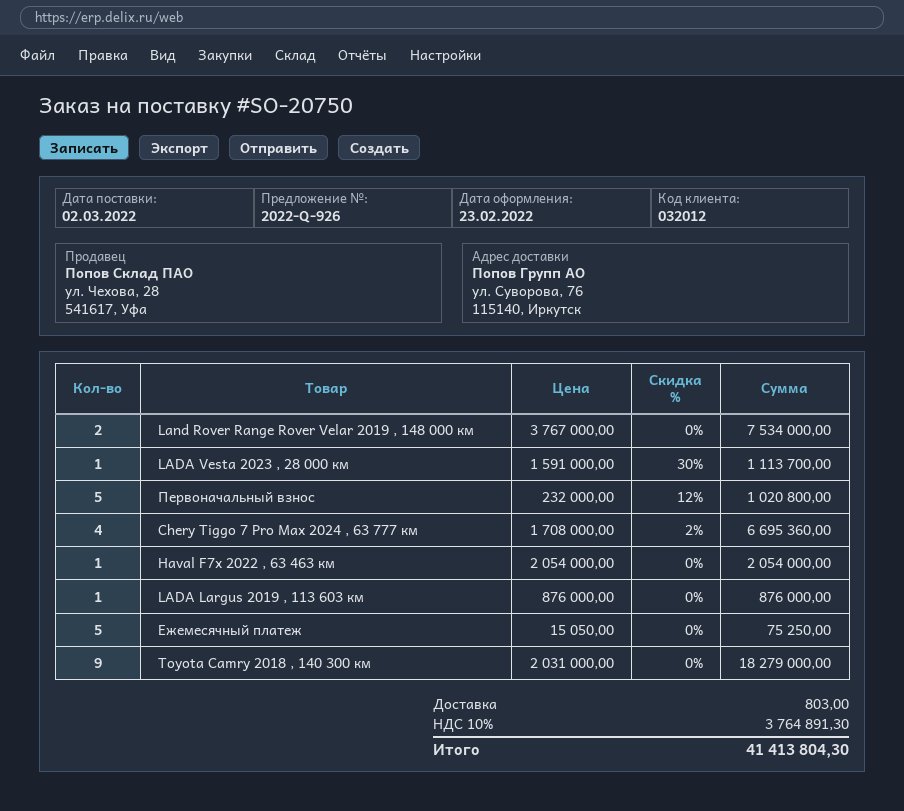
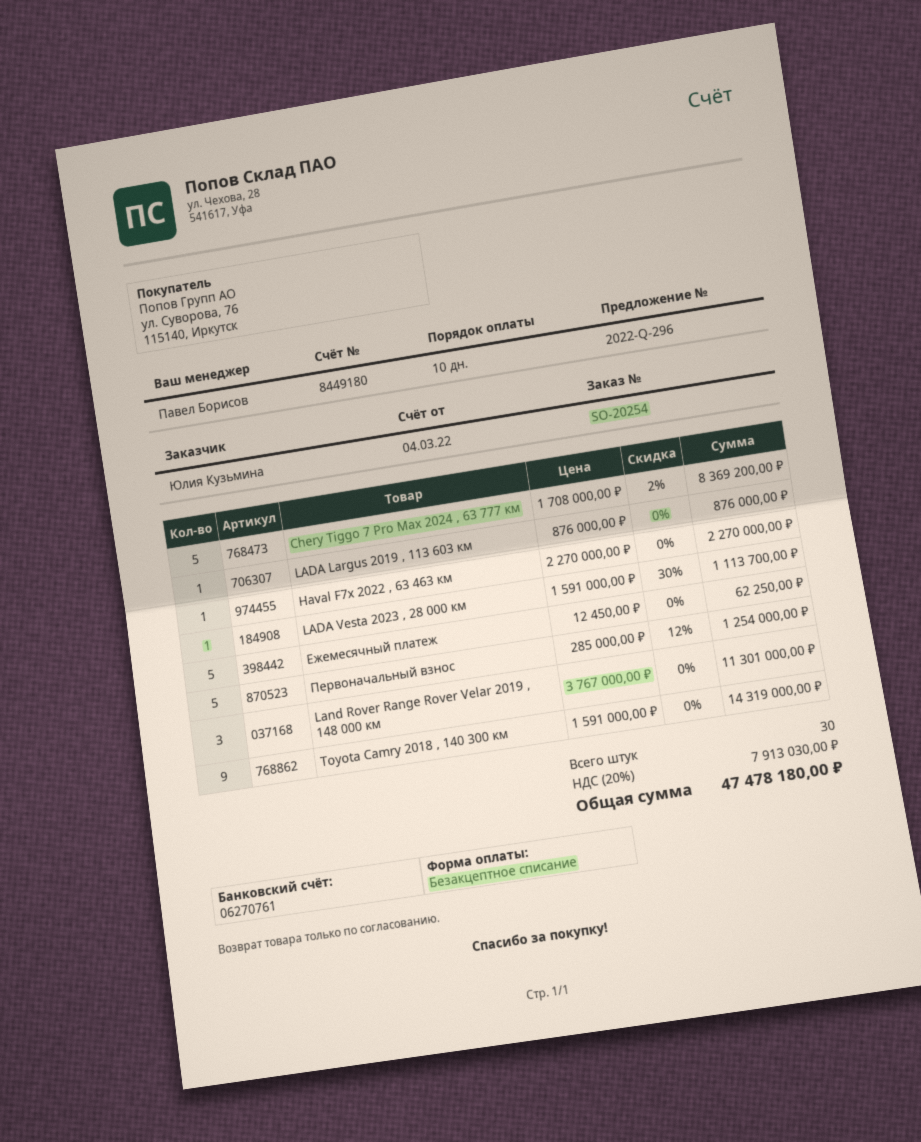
quote number: 2022-Q-926 -> 2022-Q-296
order number: SO-20750 -> SO-20254
Land Rover Range Rover Velar 2019 , 148 000 км: 2 x 3767000.00 = 7534000.00 -> 3 x 3767000.00 = 11301000.00
Первоначальный взнос: 5 x 232000.00 - 12% = 1020800.00 -> 5 x 285000.00 - 12% = 1254000.00
Chery Tiggo 7 Pro Max 2024 , 63 777 км: 4 x 1708000.00 - 2% = 6695360.00 -> 5 x 1708000.00 - 2% = 8369200.00
Haval F7x 2022 , 63 463 км: 1 x 2054000.00 = 2054000.00 -> 1 x 2270000.00 = 2270000.00
Ежемесячный платеж: 5 x 15050.00 = 75250.00 -> 5 x 12450.00 = 62250.00
Toyota Camry 2018 , 140 300 км: 9 x 2031000.00 = 18279000.00 -> 9 x 1591000.00 = 14319000.00
shipping: 803.00 -> none
tax: 10% = 3764891.30 -> 20% = 7913030.00
total: 41413804.30 -> 47478180.00

